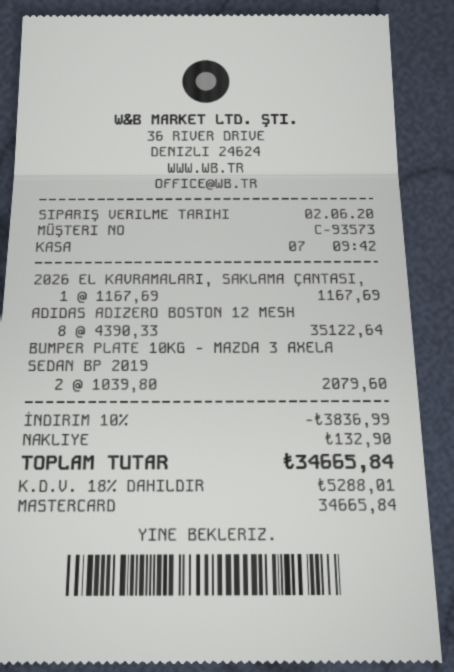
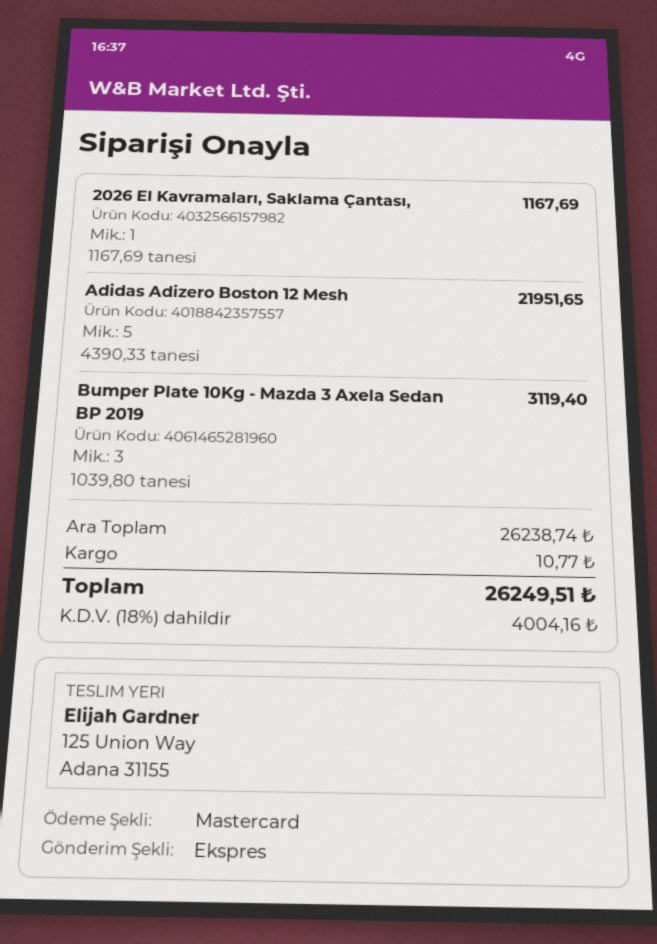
ADIDAS ADIZERO BOSTON 12 MESH: 8 x 4390.33 = 35122.64 -> 5 x 4390.33 = 21951.65
BUMPER PLATE 10KG - MAZDA 3 AXELA SEDAN BP 2019: 2 x 1039.80 = 2079.60 -> 3 x 1039.80 = 3119.40
discount: 10% = 3836.99 -> none
shipping: 132.90 -> 10.77
tax: 18% = 5288.01 -> 18% = 4004.16
total: 34665.84 -> 26249.51

